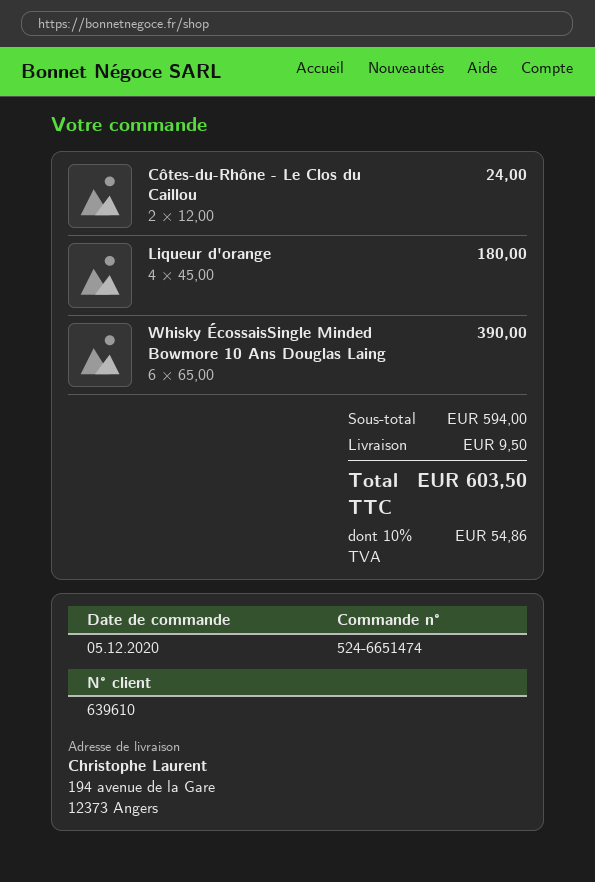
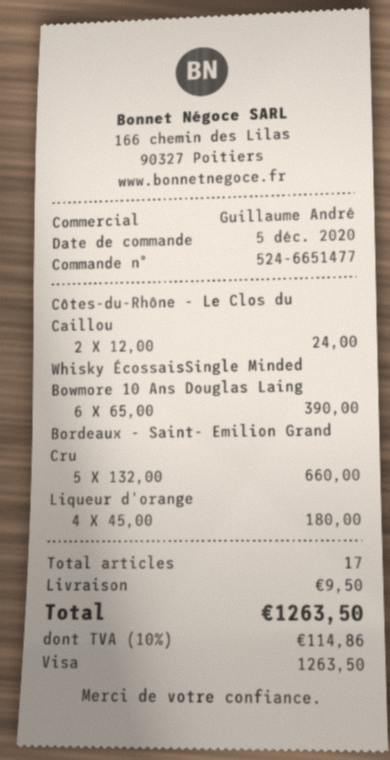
order number: 524-6651474 -> 524-6651477
Bordeaux - Saint- Emilion Grand Cru: none -> 5 x 132.00 = 660.00
tax: 10% = 54.86 -> 10% = 114.86
total: 603.50 -> 1263.50

